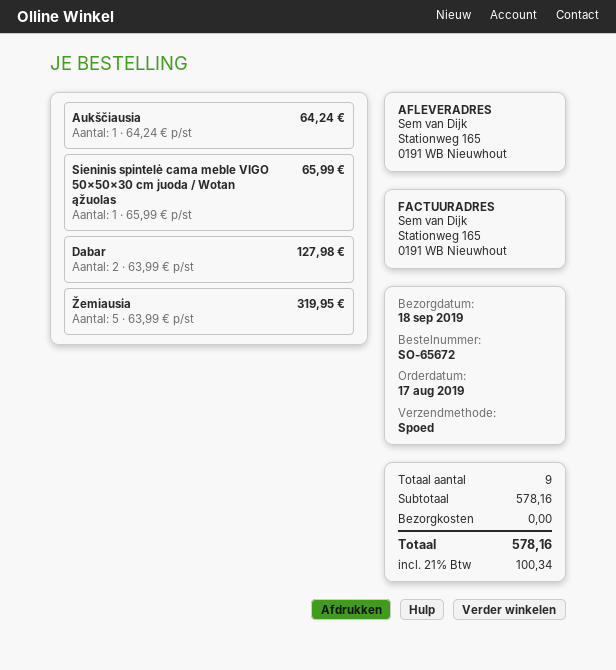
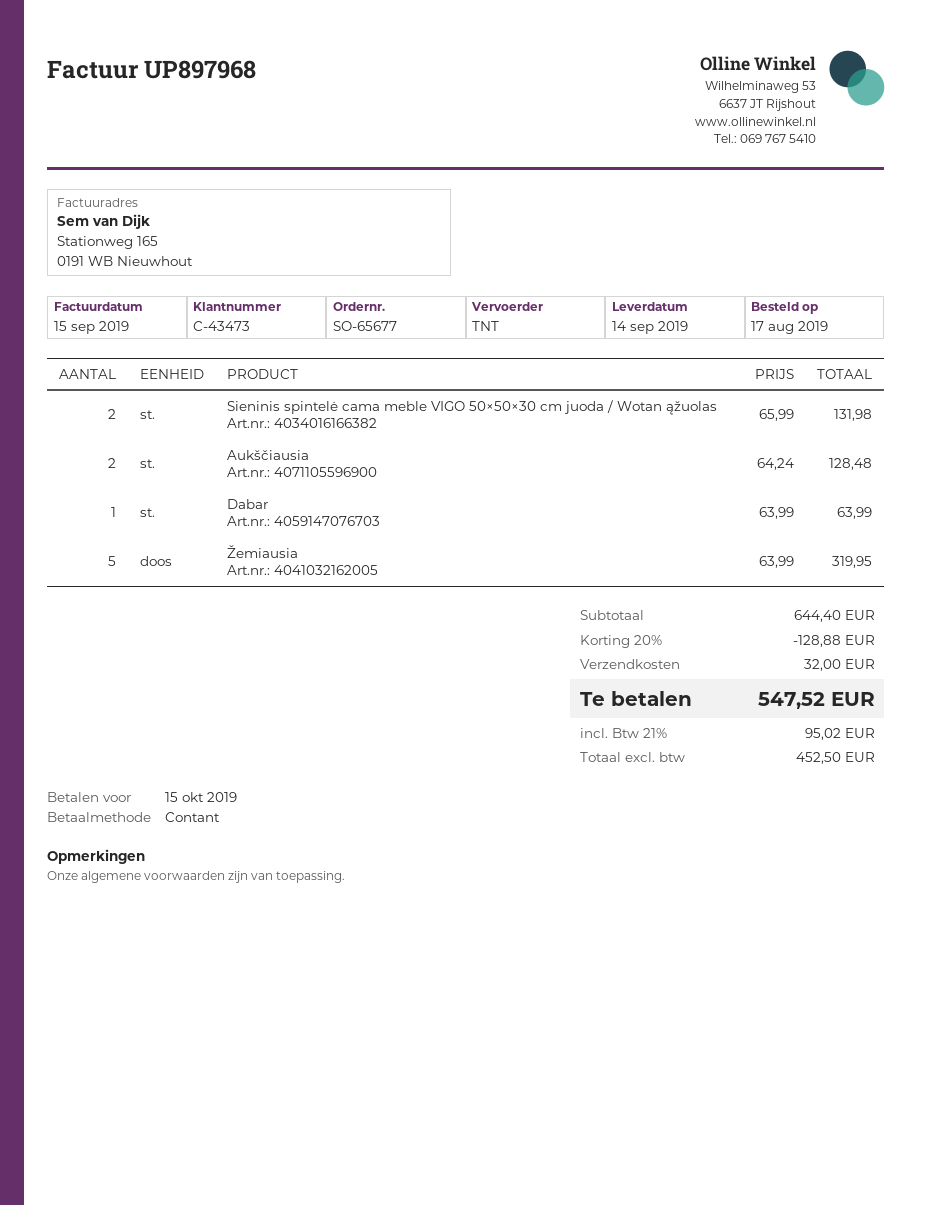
order number: SO-65672 -> SO-65677
delivery date: 2019-09-18 -> 2019-09-14
shipping method: express -> TNT
Aukščiausia: 1 x 64.24 = 64.24 -> 2 x 64.24 = 128.48
Sieninis spintelė cama meble VIGO 50×50×30 cm juoda / Wotan ąžuolas: 1 x 65.99 = 65.99 -> 2 x 65.99 = 131.98
Dabar: 2 x 63.99 = 127.98 -> 1 x 63.99 = 63.99
subtotal: 578.16 -> 644.40
discount: none -> 20% = 128.88
shipping: 0.00 -> 32.00
tax: 21% = 100.34 -> 21% = 95.02
total: 578.16 -> 547.52

